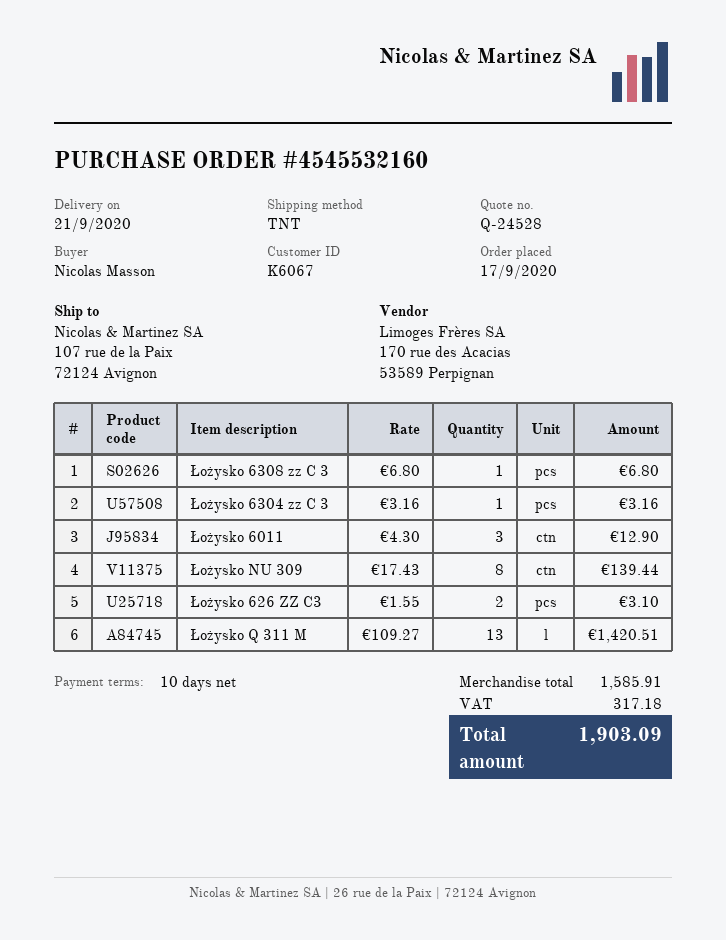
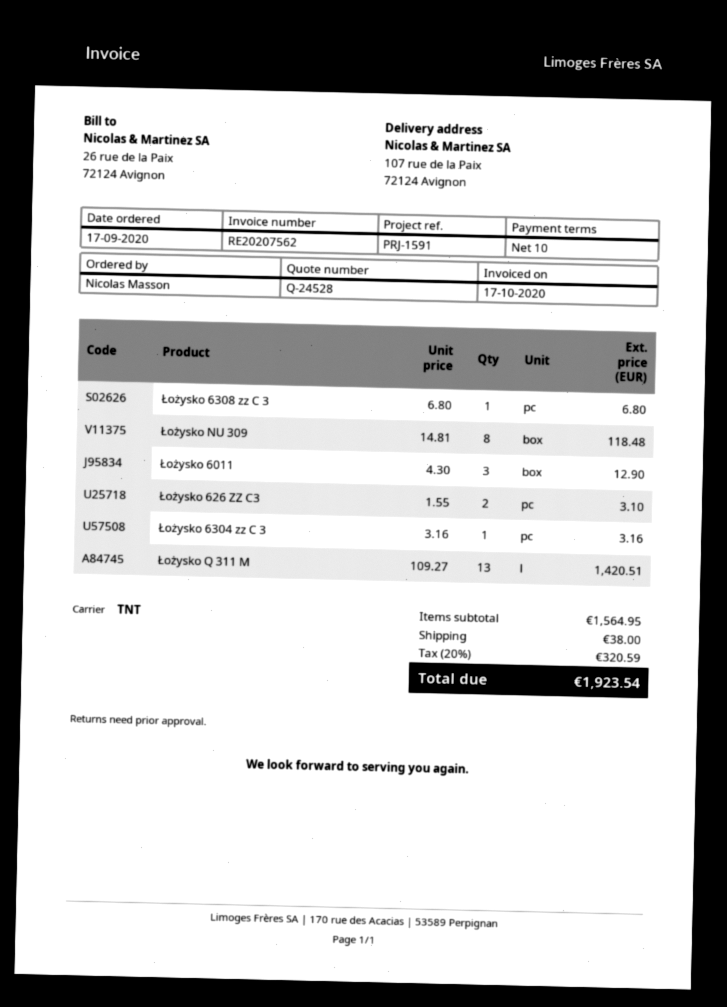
Łożysko NU 309: 8 x 17.43 = 139.44 -> 8 x 14.81 = 118.48
subtotal: 1585.91 -> 1564.95
shipping: none -> 38.00
tax: 317.18 -> 320.59
total: 1903.09 -> 1923.54

